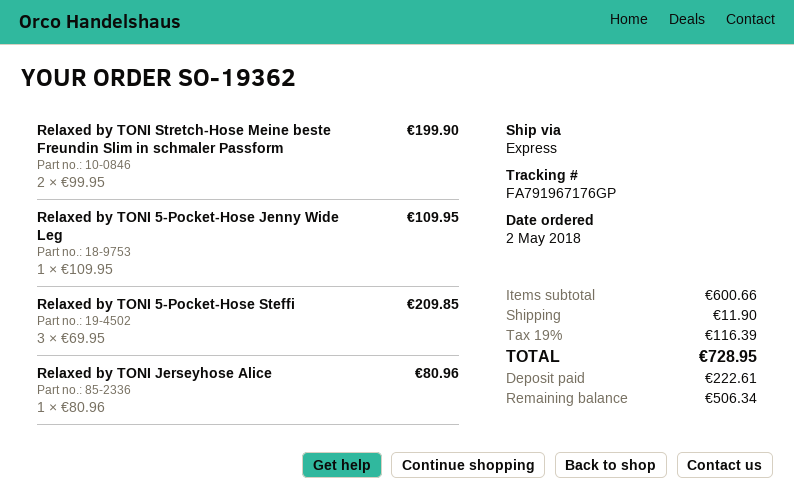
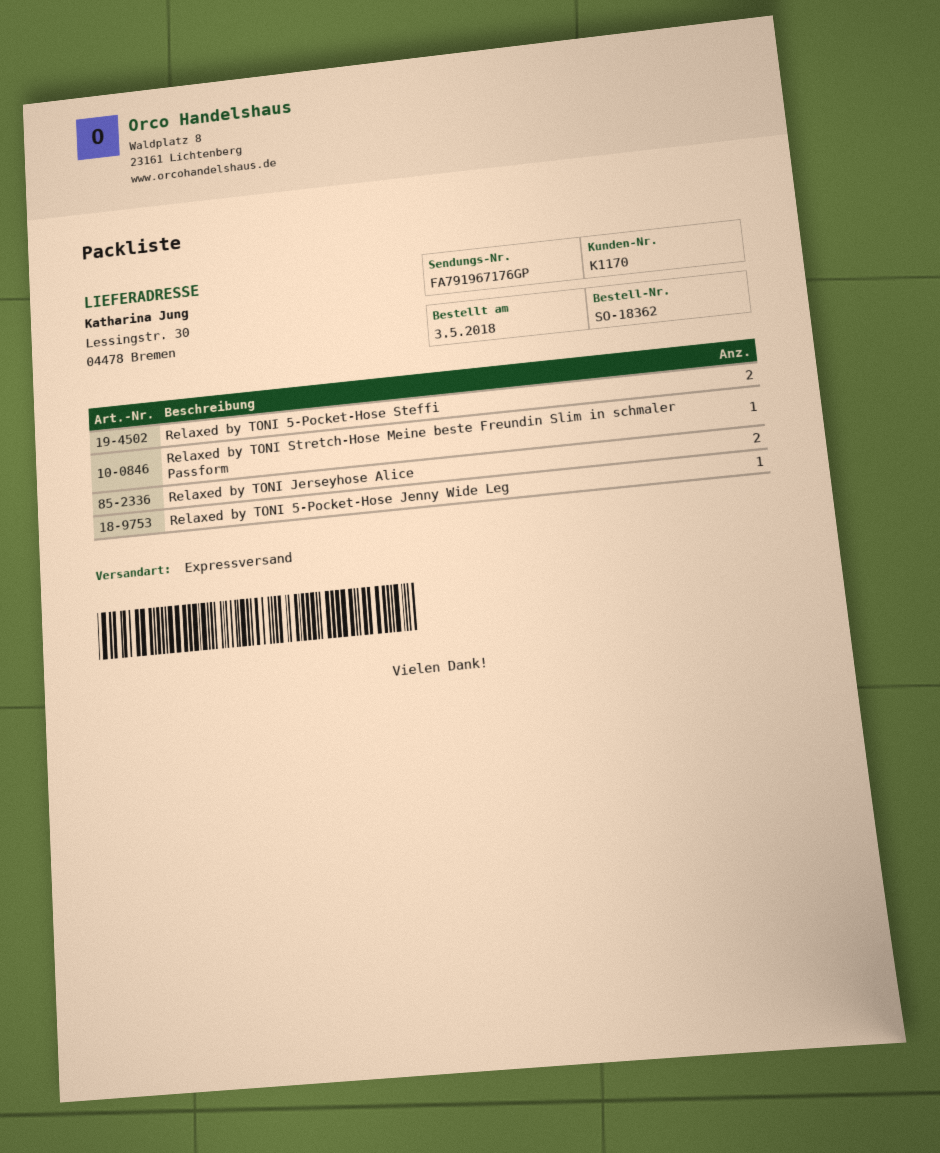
order number: SO-19362 -> SO-18362
order date: 2018-05-02 -> 2018-05-03
Relaxed by TONI Stretch-Hose Meine beste Freundin Slim in schmaler Passform: 2 -> 1
Relaxed by TONI 5-Pocket-Hose Steffi: 3 -> 2
Relaxed by TONI Jerseyhose Alice: 1 -> 2

